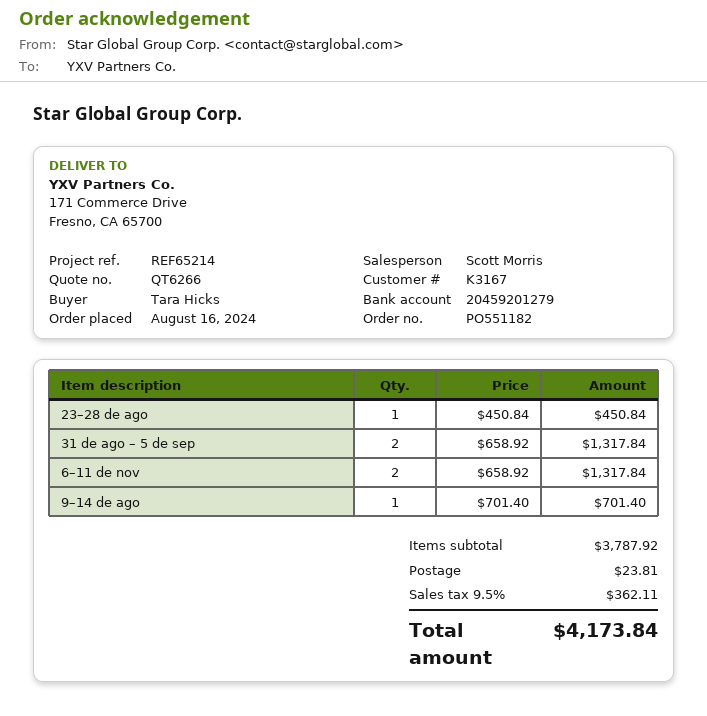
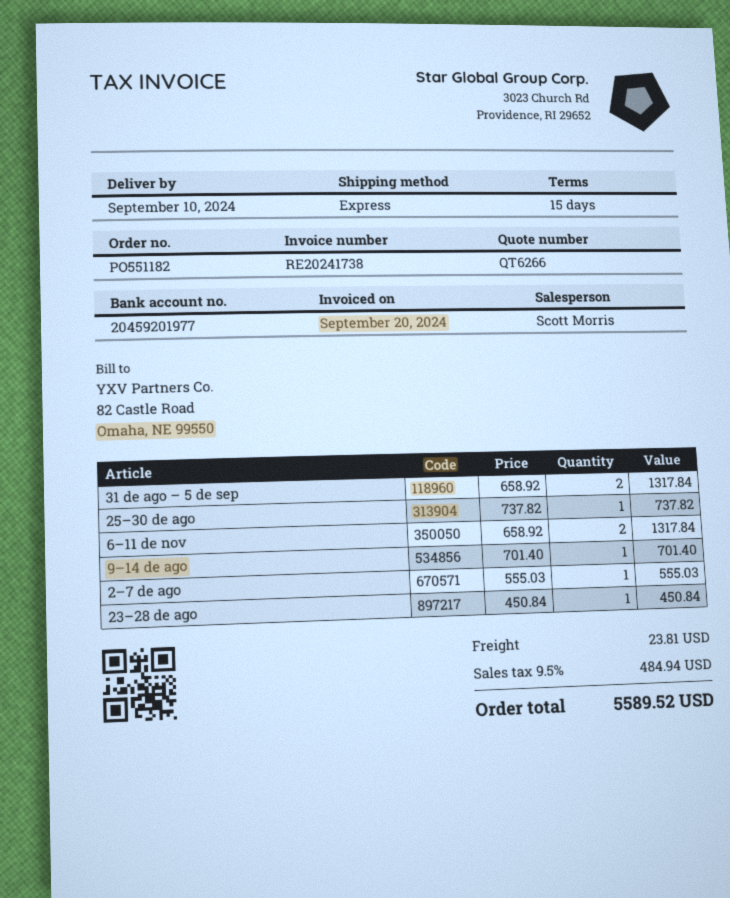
bank account: 20459201279 -> 20459201977
25–30 de ago: none -> 1 x 737.82 = 737.82
2–7 de ago: none -> 1 x 555.03 = 555.03
tax: 9.5% = 362.11 -> 9.5% = 484.94
total: 4173.84 -> 5589.52

